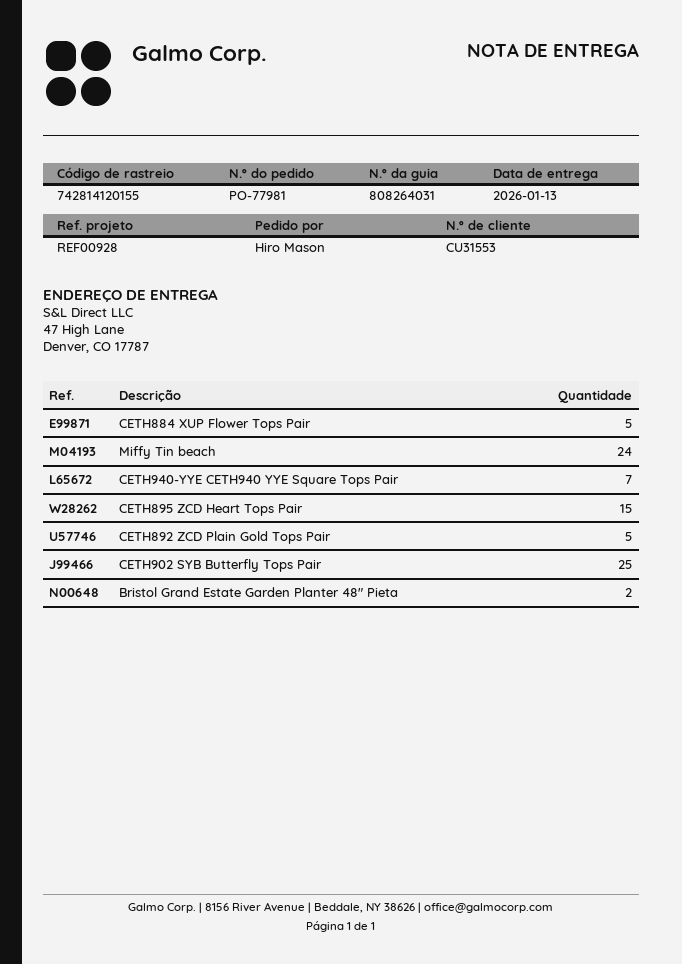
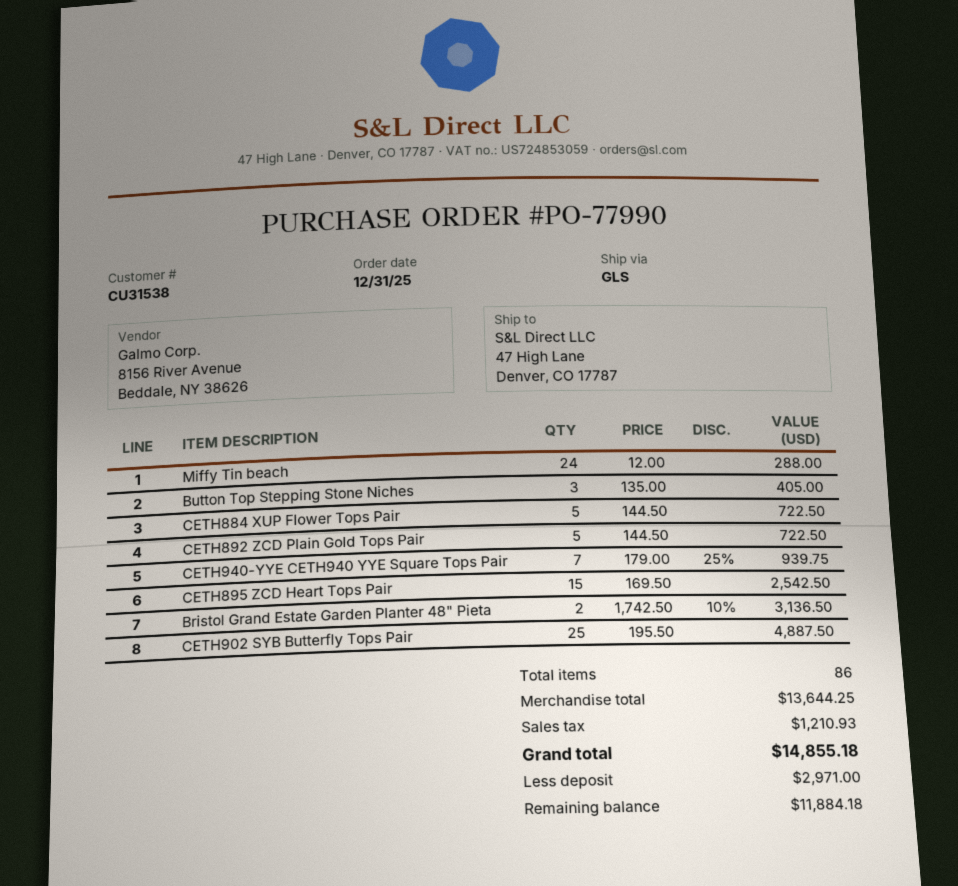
order number: PO-77981 -> PO-77990
customer number: CU31553 -> CU31538
Button Top Stepping Stone Niches: none -> 3

